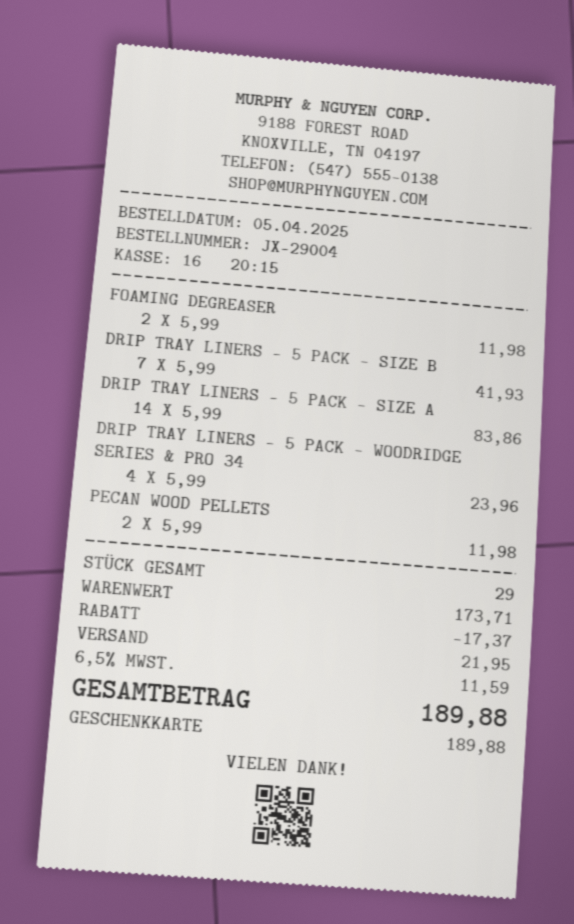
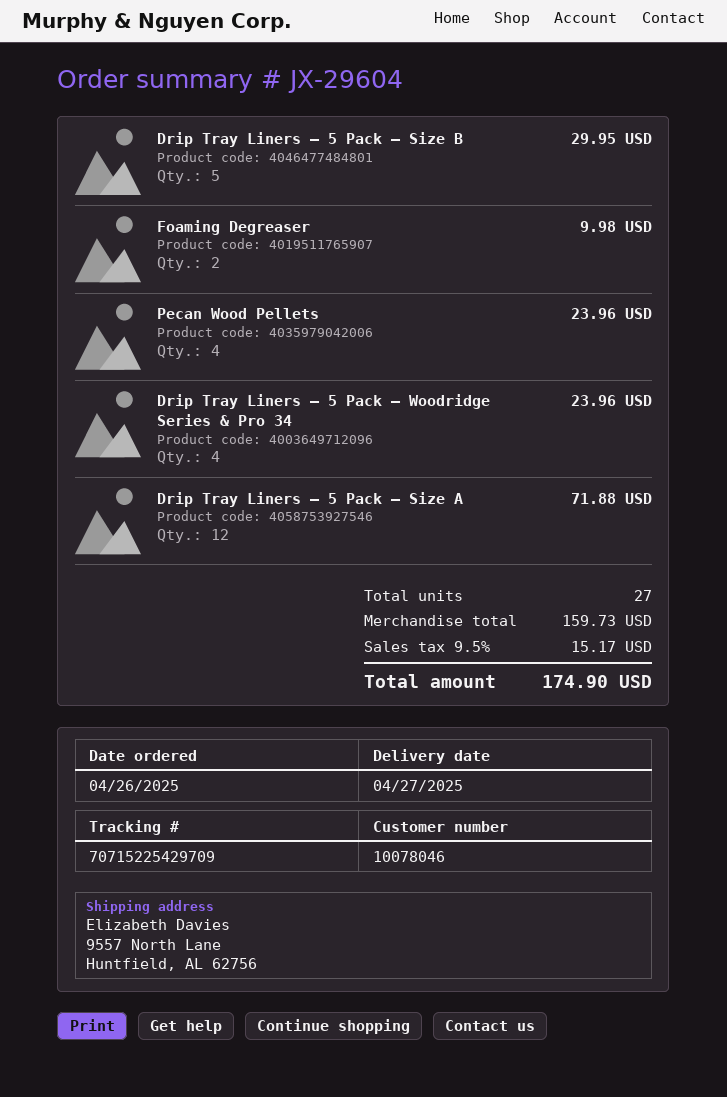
order number: JX-29004 -> JX-29604
order date: 2025-04-05 -> 2025-04-26
FOAMING DEGREASER: 2 for 11.98 -> 2 for 9.98
DRIP TRAY LINERS – 5 PACK – SIZE B: 7 for 41.93 -> 5 for 29.95
DRIP TRAY LINERS – 5 PACK – SIZE A: 14 for 83.86 -> 12 for 71.88
PECAN WOOD PELLETS: 2 for 11.98 -> 4 for 23.96
total quantity: 29 -> 27
subtotal: 173.71 -> 159.73
discount: 17.37 -> none
shipping: 21.95 -> none
tax: 6.5% = 11.59 -> 9.5% = 15.17
total: 189.88 -> 174.90

